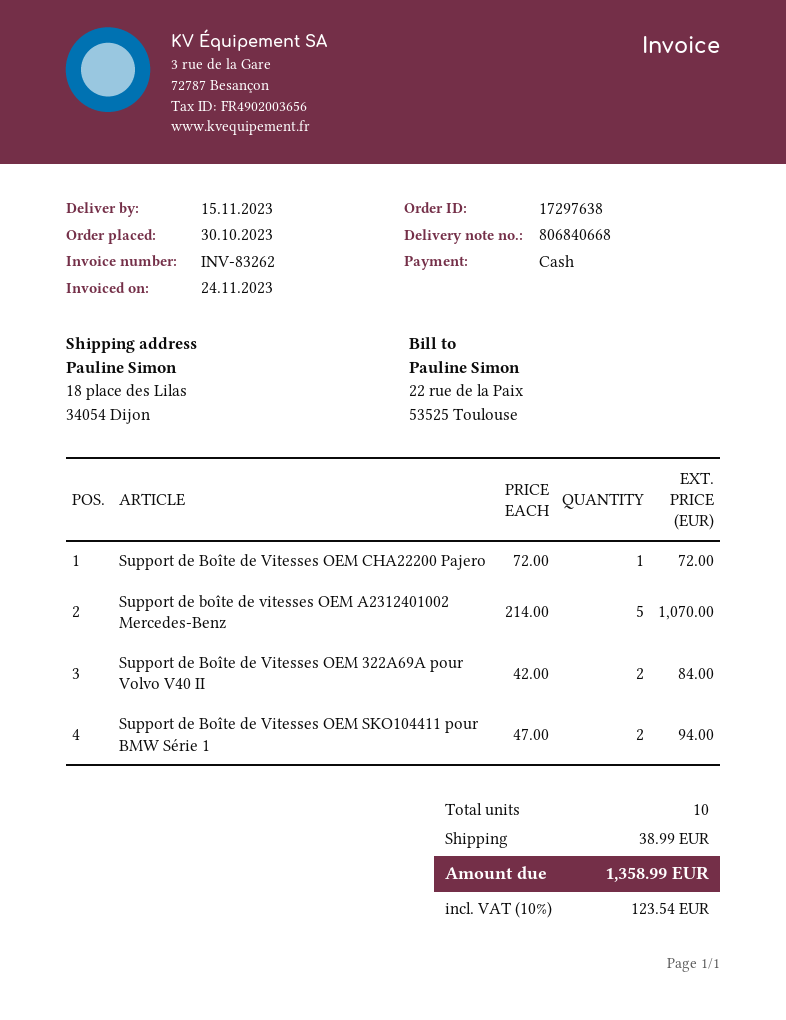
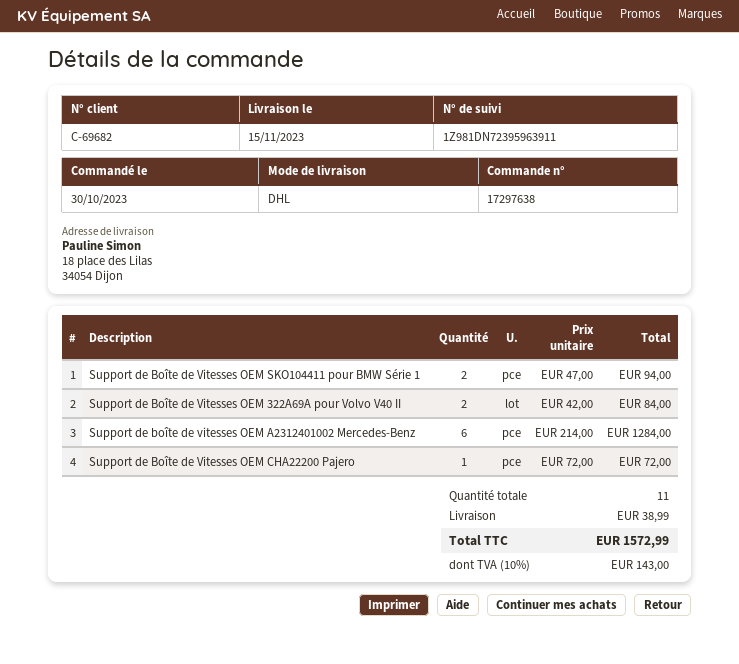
Support de boîte de vitesses OEM A2312401002 Mercedes-Benz: 5 x 214.00 = 1070.00 -> 6 x 214.00 = 1284.00
total quantity: 10 -> 11
tax: 10% = 123.54 -> 10% = 143.00
total: 1358.99 -> 1572.99

